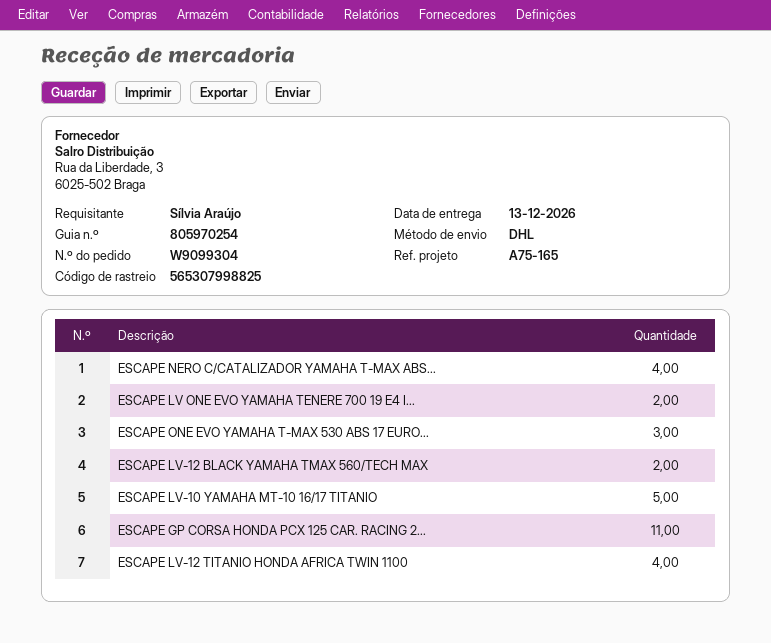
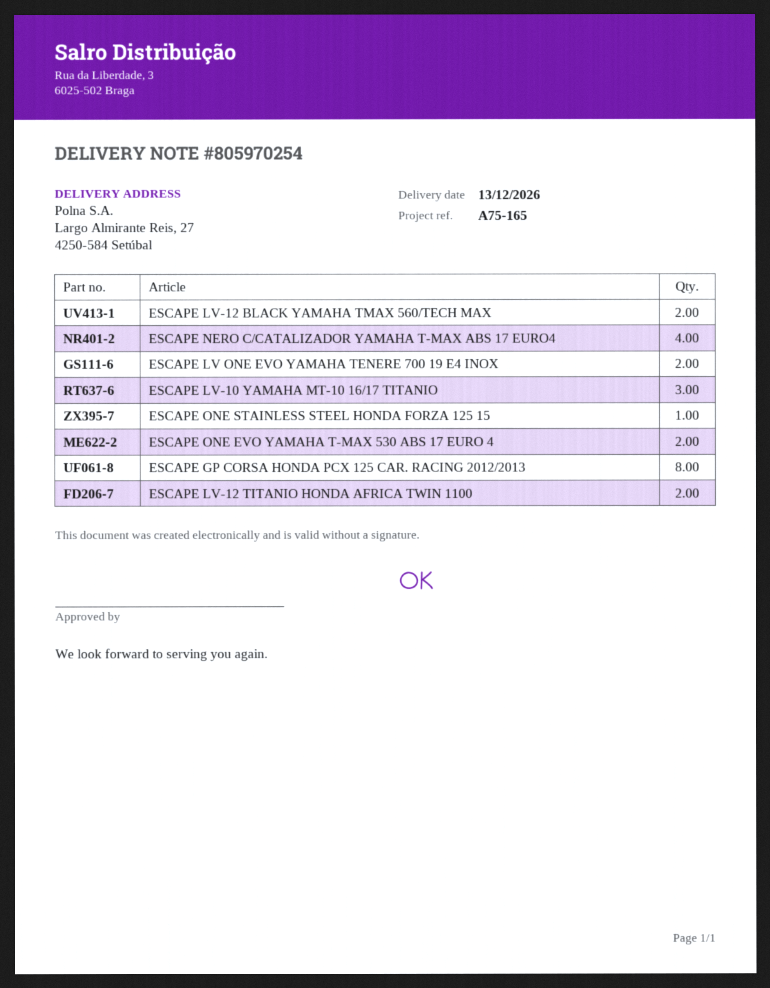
ESCAPE ONE EVO YAMAHA T-MAX 530 ABS 17 EURO...: 3 -> 2
ESCAPE LV-10 YAMAHA MT-10 16/17 TITANIO: 5 -> 3
ESCAPE GP CORSA HONDA PCX 125 CAR. RACING 2...: 11 -> 8
ESCAPE LV-12 TITANIO HONDA AFRICA TWIN 1100: 4 -> 2
ESCAPE ONE STAINLESS STEEL HONDA FORZA 125 15: none -> 1

